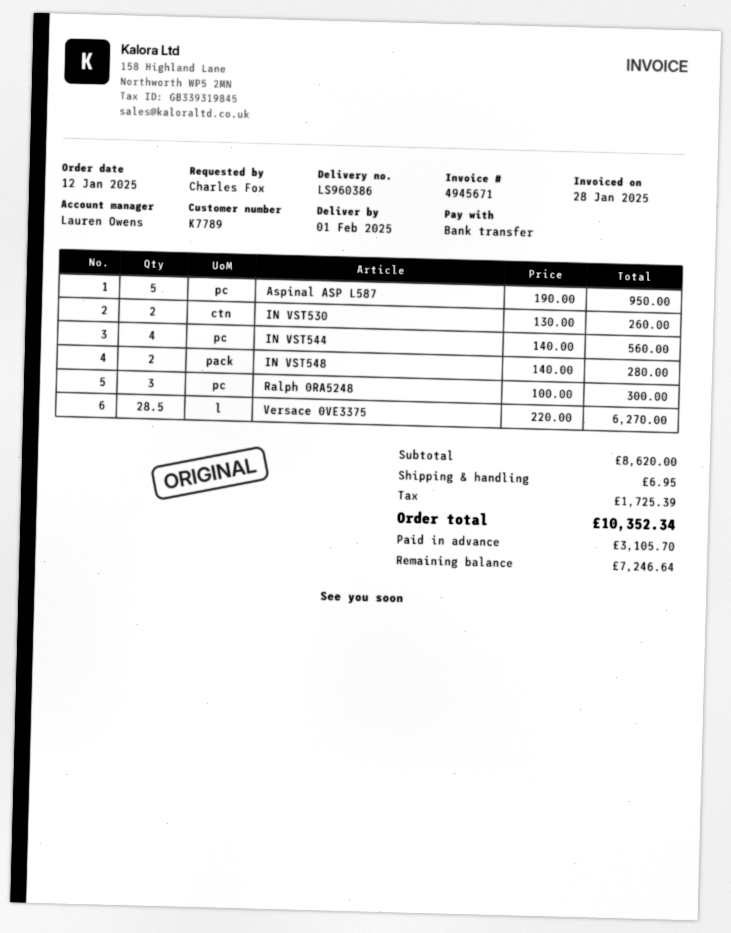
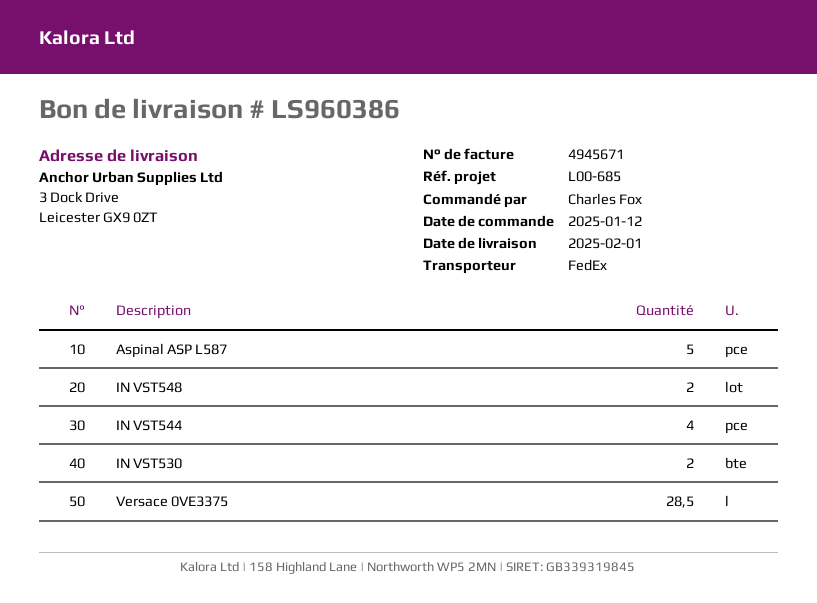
Ralph 0RA5248: 3 -> none

